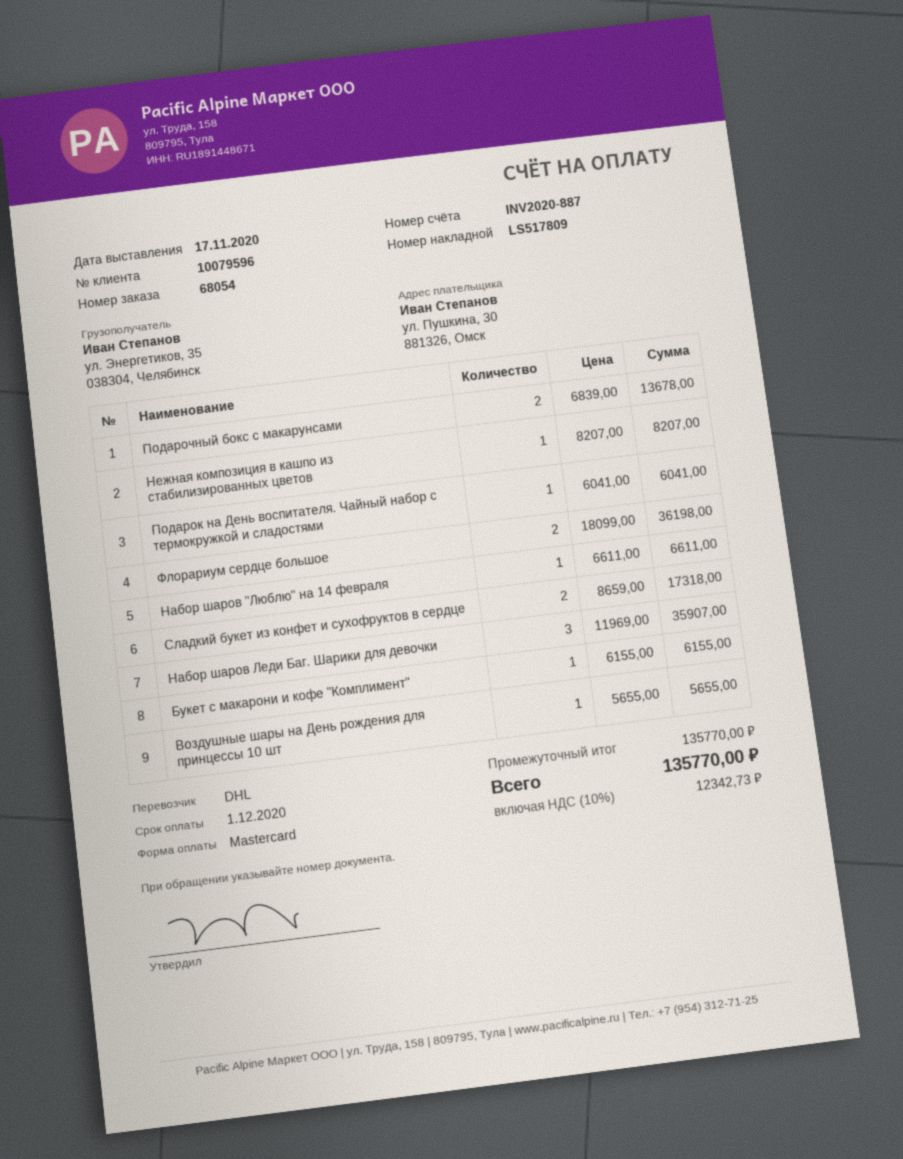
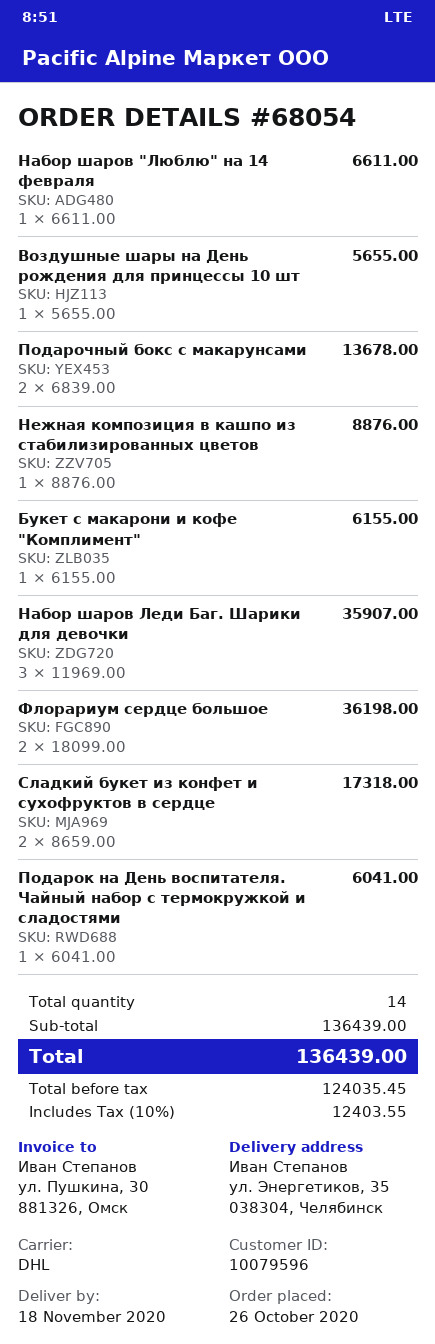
Нежная композиция в кашпо из стабилизированных цветов: 1 x 8207.00 = 8207.00 -> 1 x 8876.00 = 8876.00
subtotal: 135770.00 -> 136439.00
tax: 10% = 12342.73 -> 10% = 12403.55
total: 135770.00 -> 136439.00

